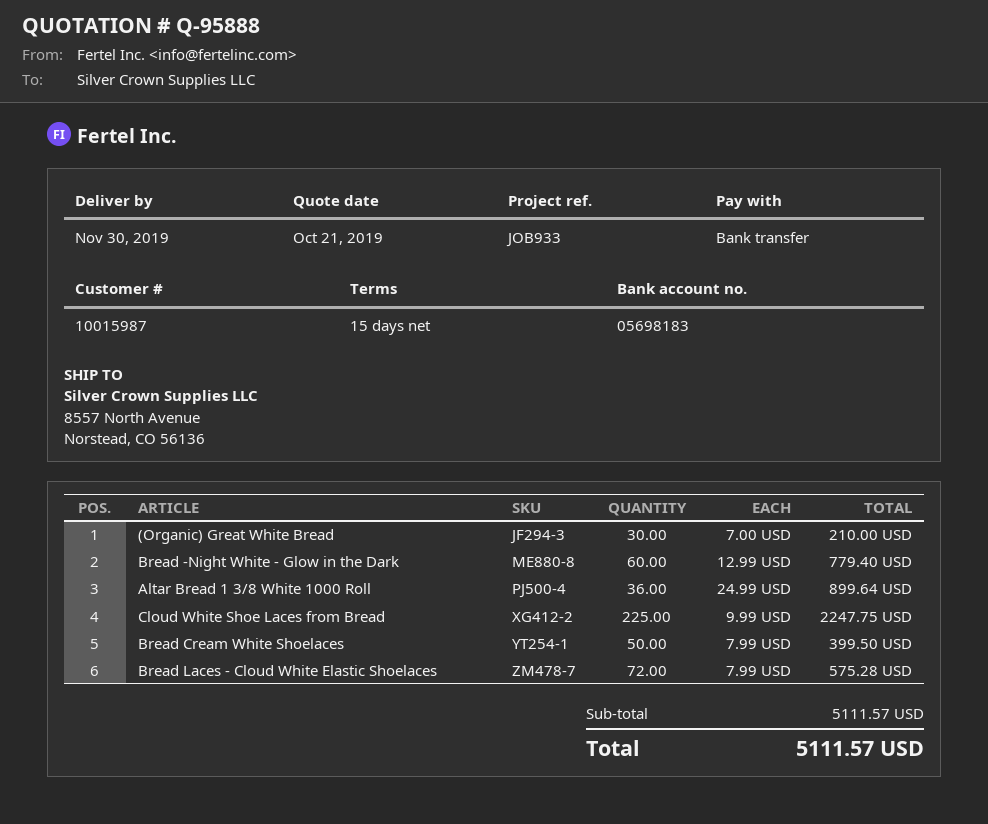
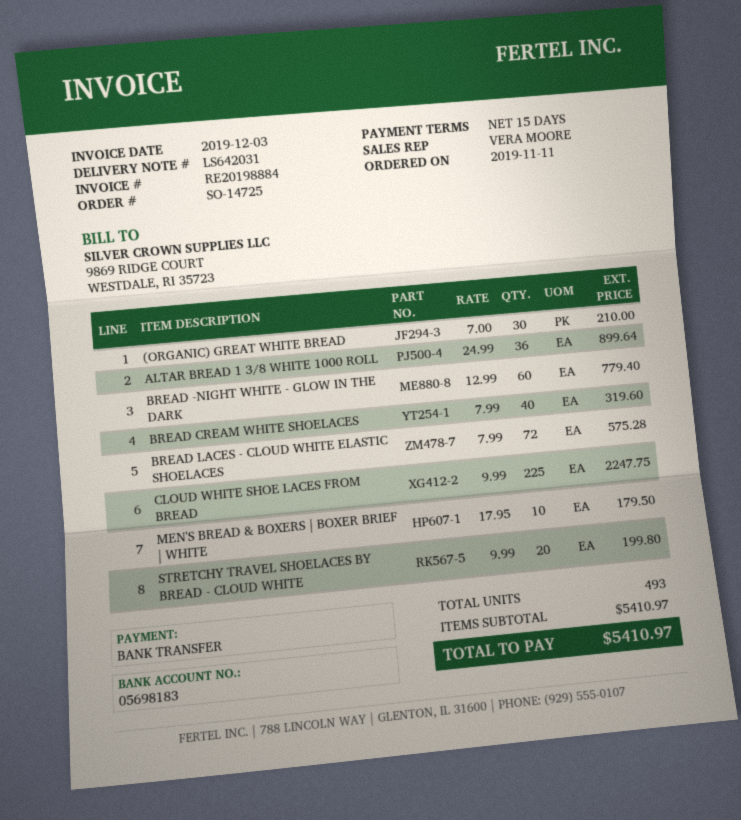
Bread Cream White Shoelaces: 50 x 7.99 = 399.50 -> 40 x 7.99 = 319.60
MEN'S BREAD & BOXERS | BOXER BRIEF | WHITE: none -> 10 x 17.95 = 179.50
STRETCHY TRAVEL SHOELACES BY BREAD - CLOUD WHITE: none -> 20 x 9.99 = 199.80
subtotal: 5111.57 -> 5410.97
total: 5111.57 -> 5410.97

